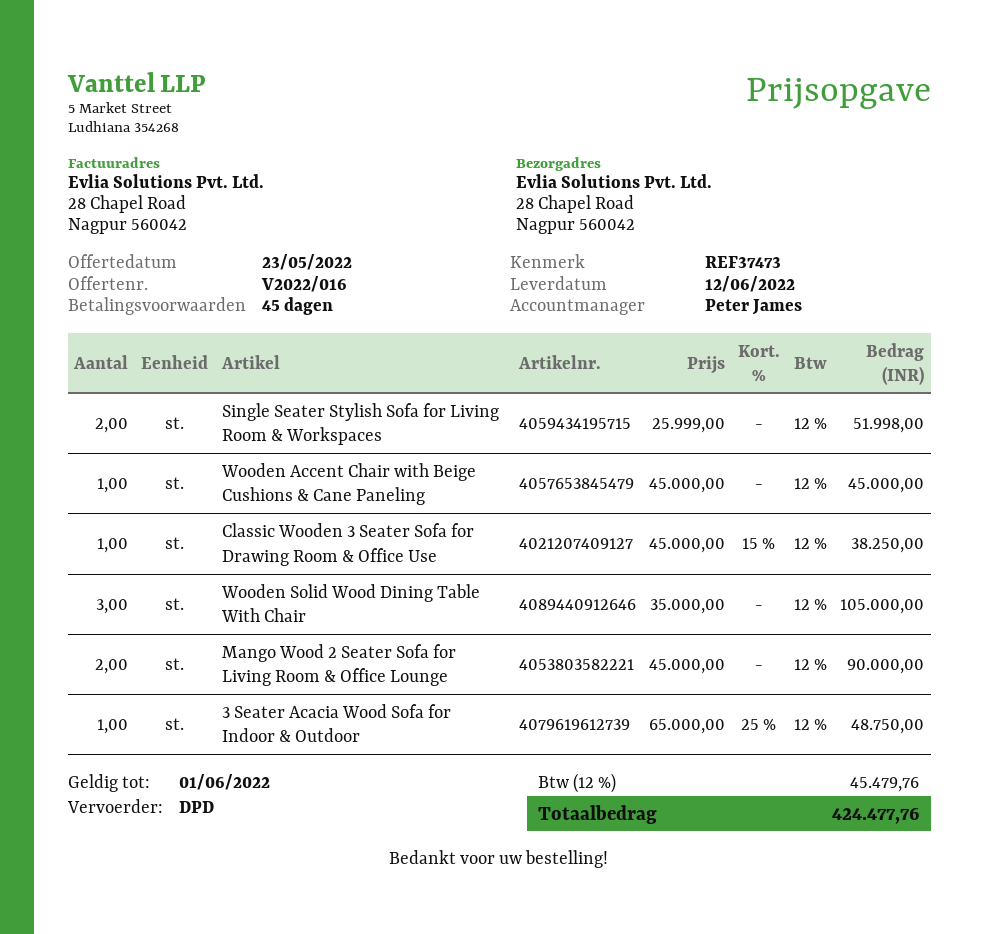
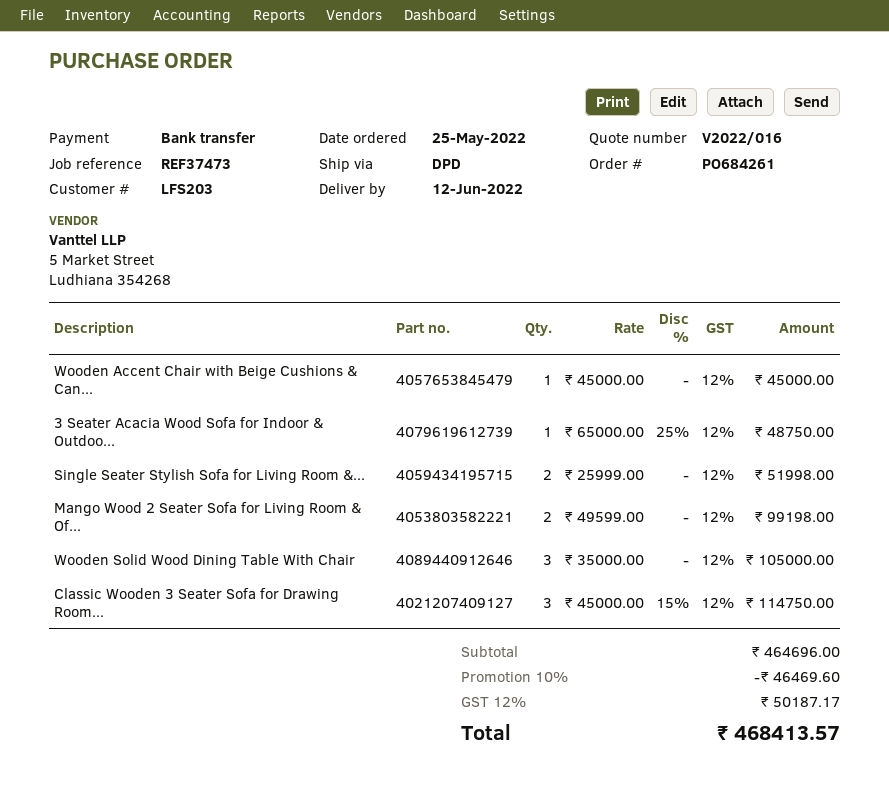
Classic Wooden 3 Seater Sofa for Drawing Room & Office Use: 1 x 45000.00 - 15% = 38250.00 -> 3 x 45000.00 - 15% = 114750.00
Mango Wood 2 Seater Sofa for Living Room & Office Lounge: 2 x 45000.00 = 90000.00 -> 2 x 49599.00 = 99198.00
discount: none -> 10% = 46469.60
tax: 12% = 45479.76 -> 12% = 50187.17
total: 424477.76 -> 468413.57

